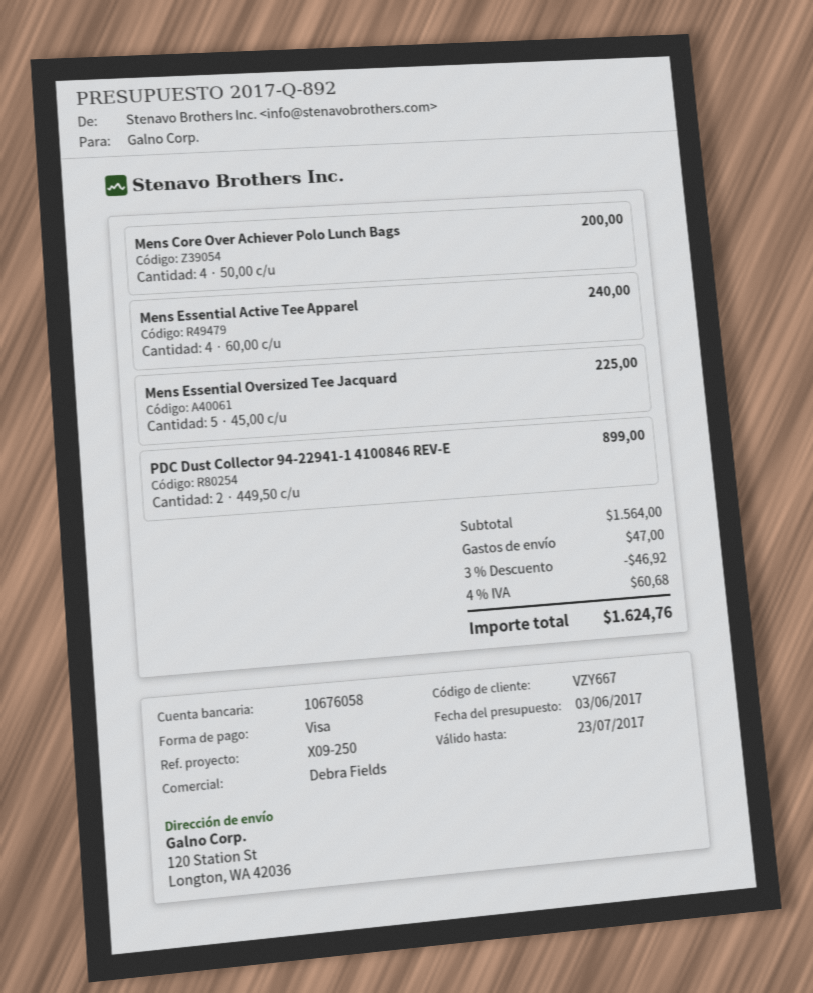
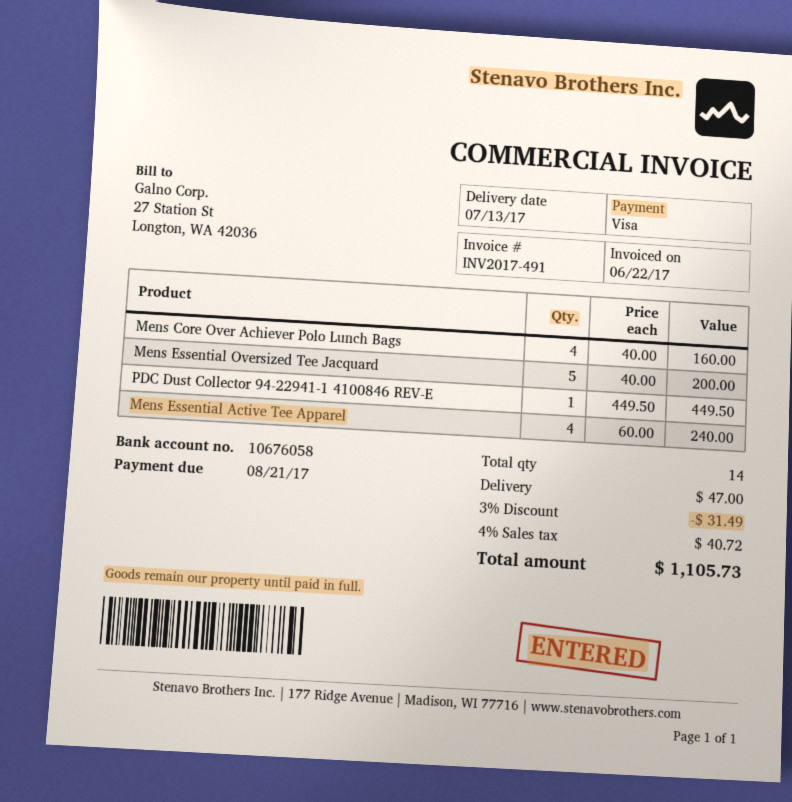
Mens Core Over Achiever Polo Lunch Bags: 4 x 50.00 = 200.00 -> 4 x 40.00 = 160.00
Mens Essential Oversized Tee Jacquard: 5 x 45.00 = 225.00 -> 5 x 40.00 = 200.00
PDC Dust Collector 94-22941-1 4100846 REV-E: 2 x 449.50 = 899.00 -> 1 x 449.50 = 449.50
discount: 3% = 46.92 -> 3% = 31.49
tax: 4% = 60.68 -> 4% = 40.72
total: 1624.76 -> 1105.73

